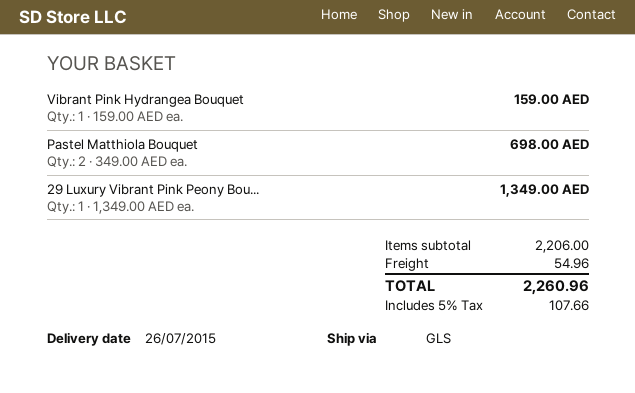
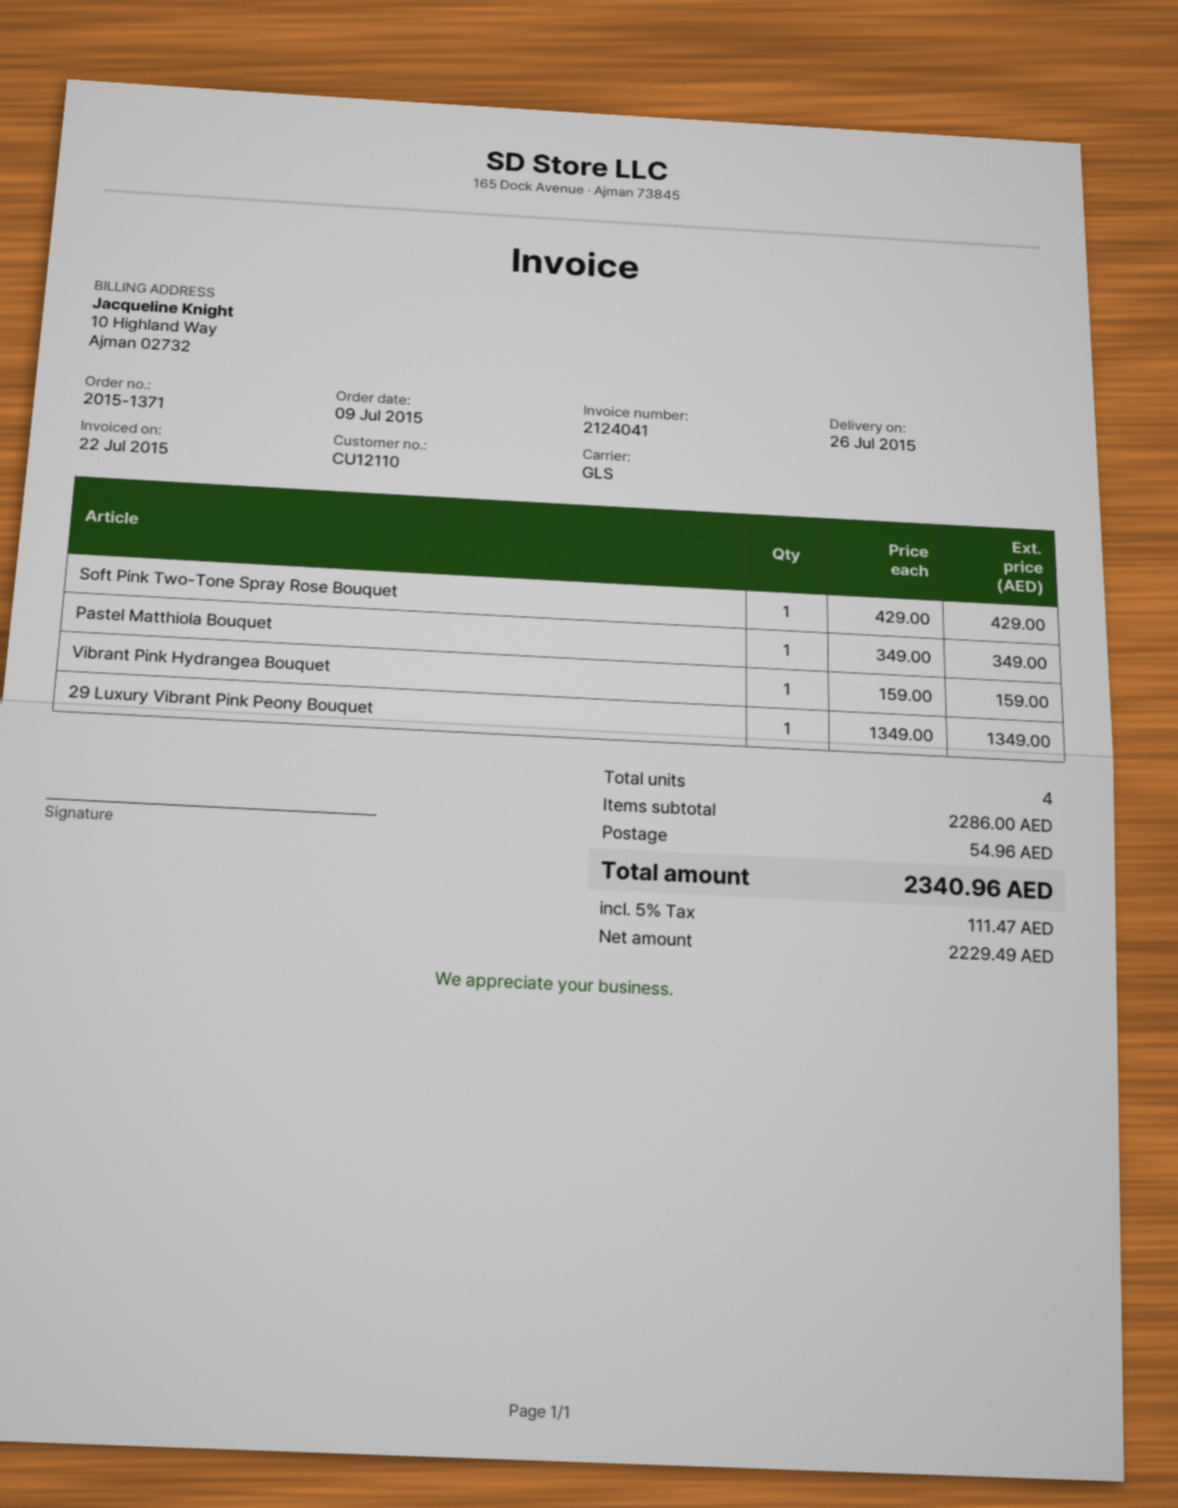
Pastel Matthiola Bouquet: 2 x 349.00 = 698.00 -> 1 x 349.00 = 349.00
Soft Pink Two-Tone Spray Rose Bouquet: none -> 1 x 429.00 = 429.00
subtotal: 2206.00 -> 2286.00
tax: 5% = 107.66 -> 5% = 111.47
total: 2260.96 -> 2340.96

